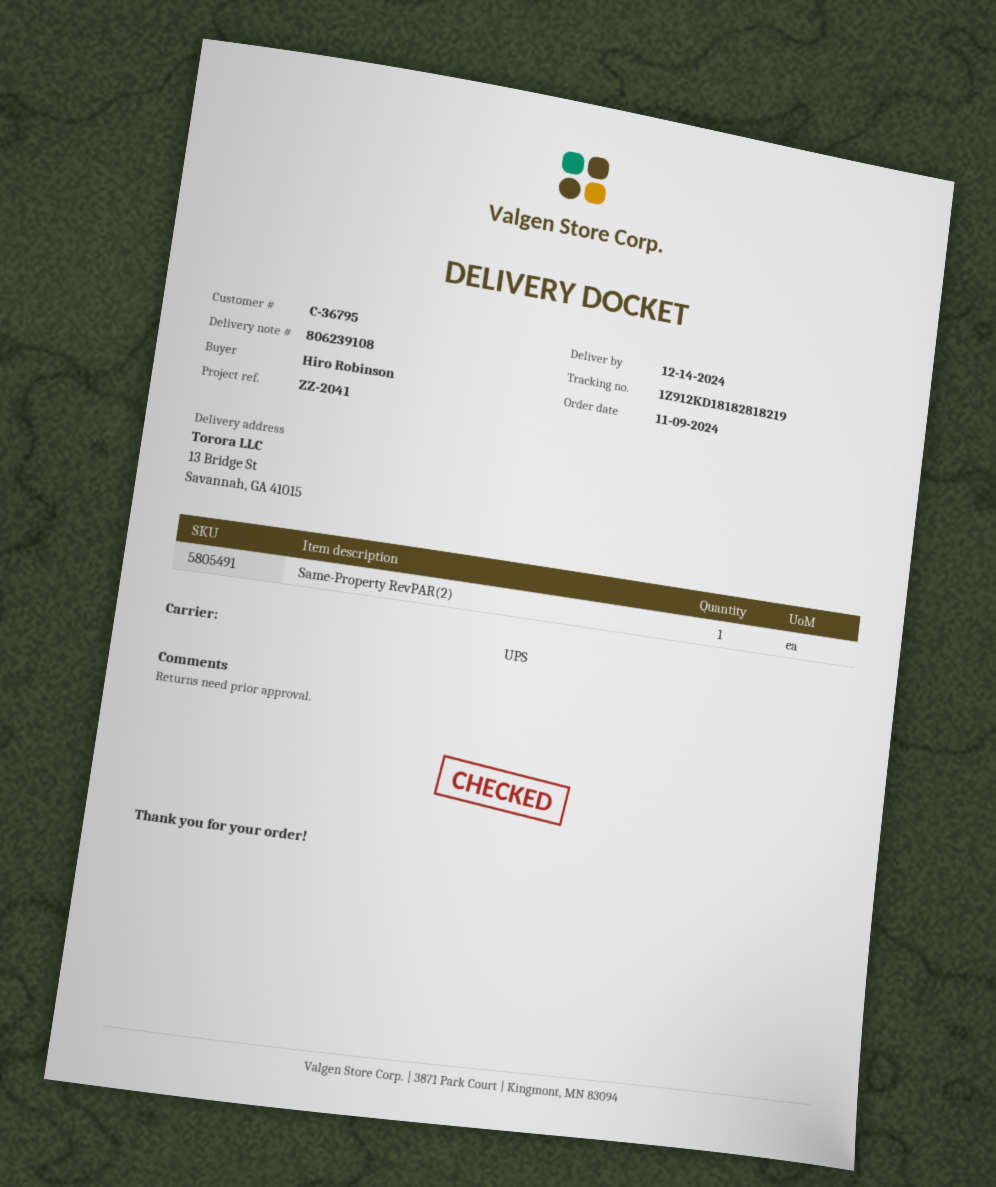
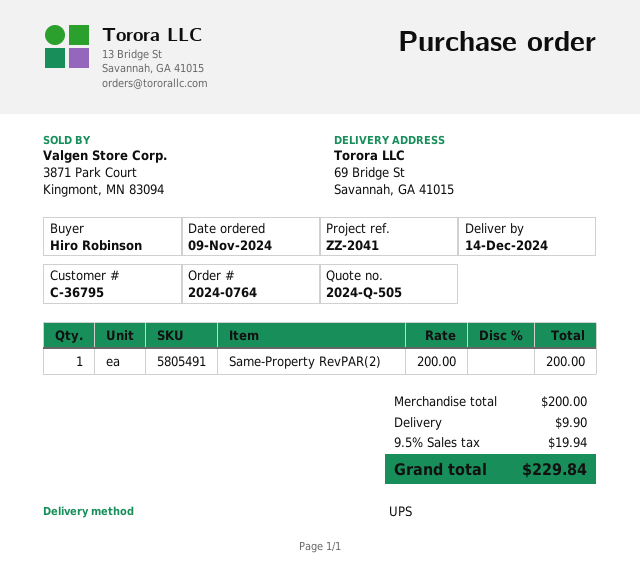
ship to: 13 Bridge St, Savannah, GA 41015 -> 69 Bridge St, Savannah, GA 41015

